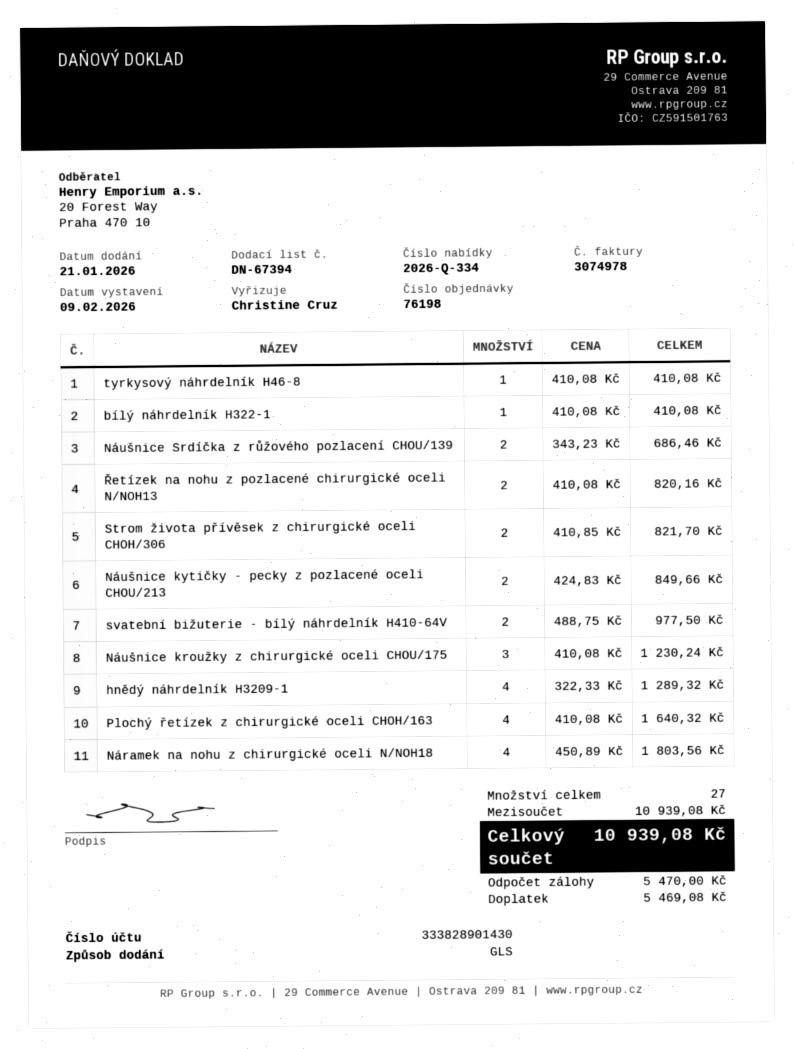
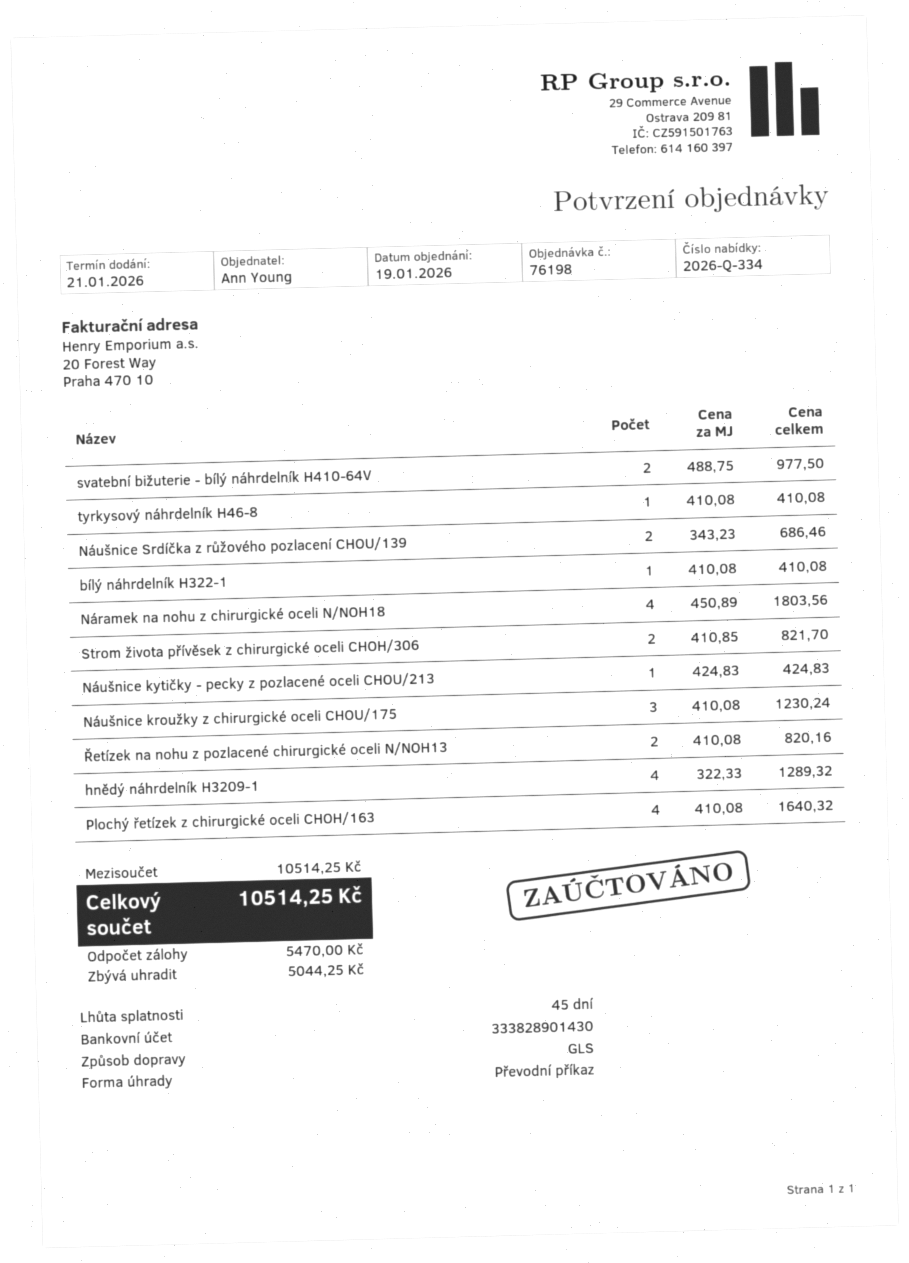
Náušnice kytičky - pecky z pozlacené oceli CHOU/213: 2 x 424.83 = 849.66 -> 1 x 424.83 = 424.83
subtotal: 10939.08 -> 10514.25
total: 10939.08 -> 10514.25
balance: 5469.08 -> 5044.25

